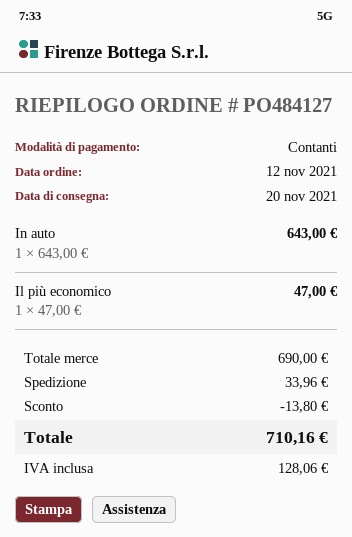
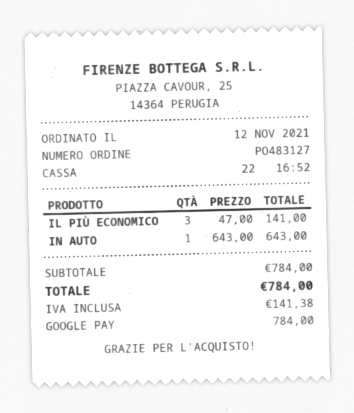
order number: PO484127 -> PO483127
payment method: cash -> Google Pay
Il più economico: 1 x 47.00 = 47.00 -> 3 x 47.00 = 141.00
subtotal: 690.00 -> 784.00
discount: 13.80 -> none
shipping: 33.96 -> none
tax: 128.06 -> 141.38
total: 710.16 -> 784.00

